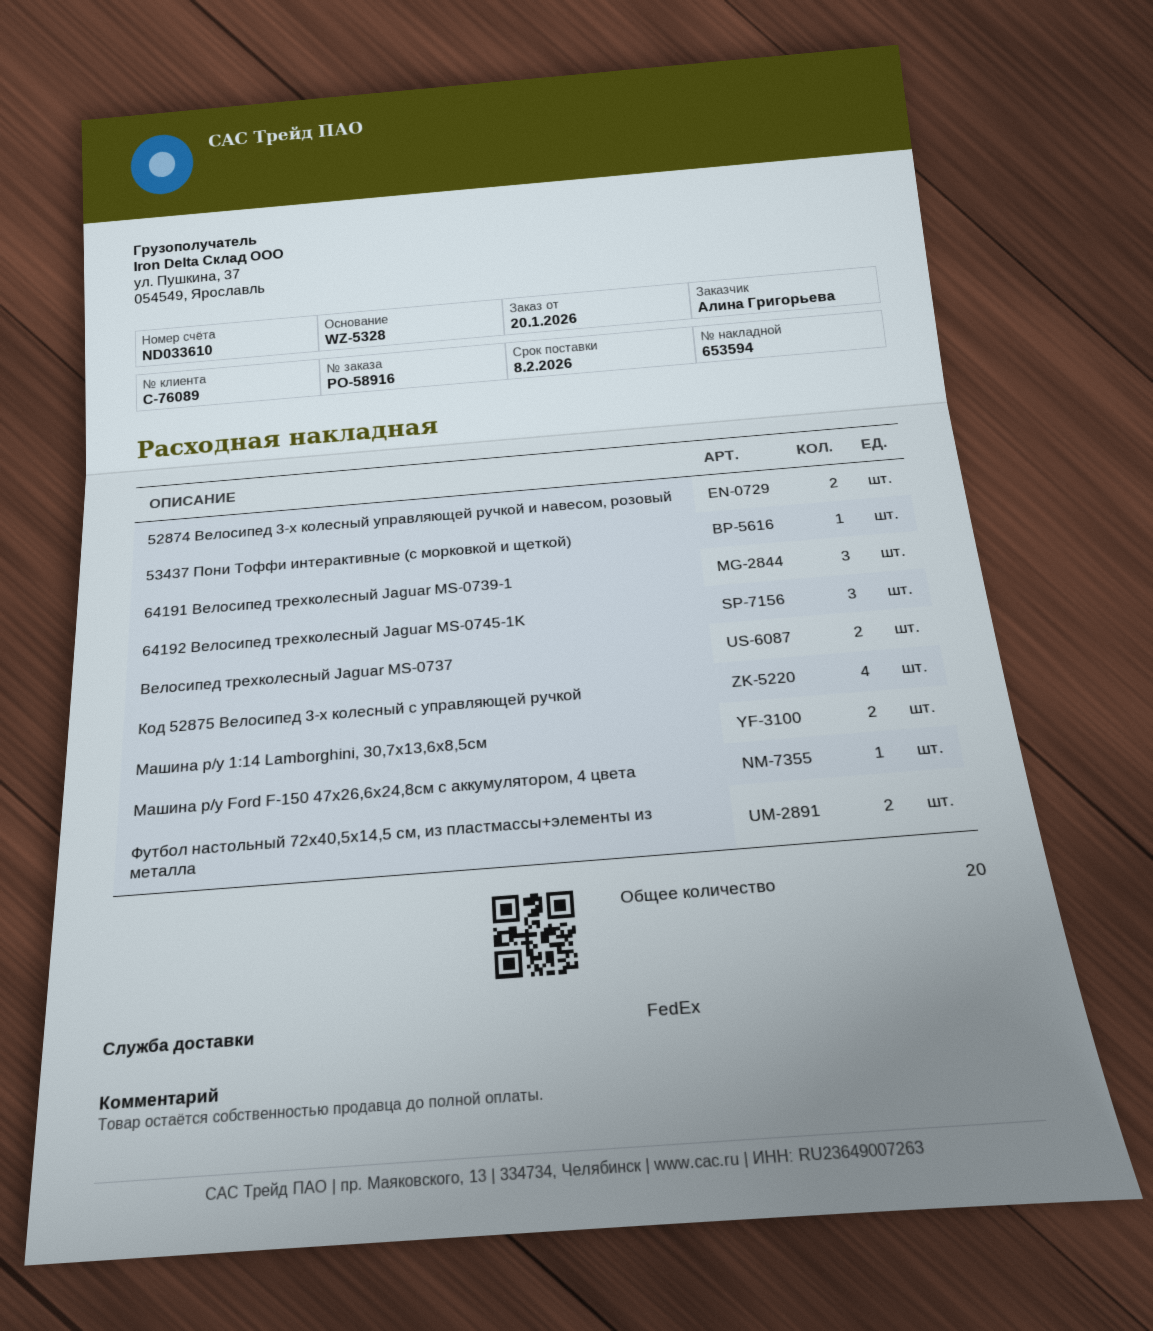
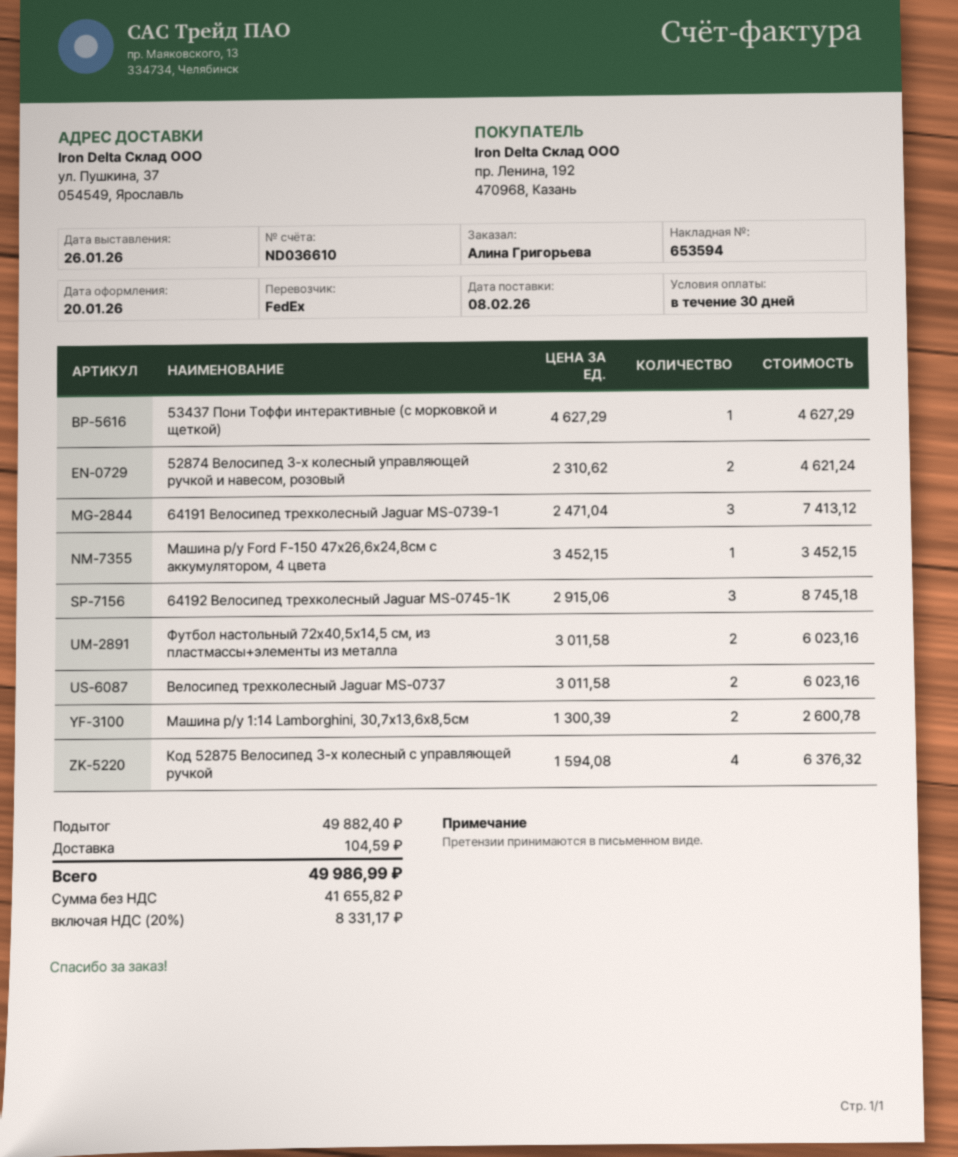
invoice number: ND033610 -> ND036610

